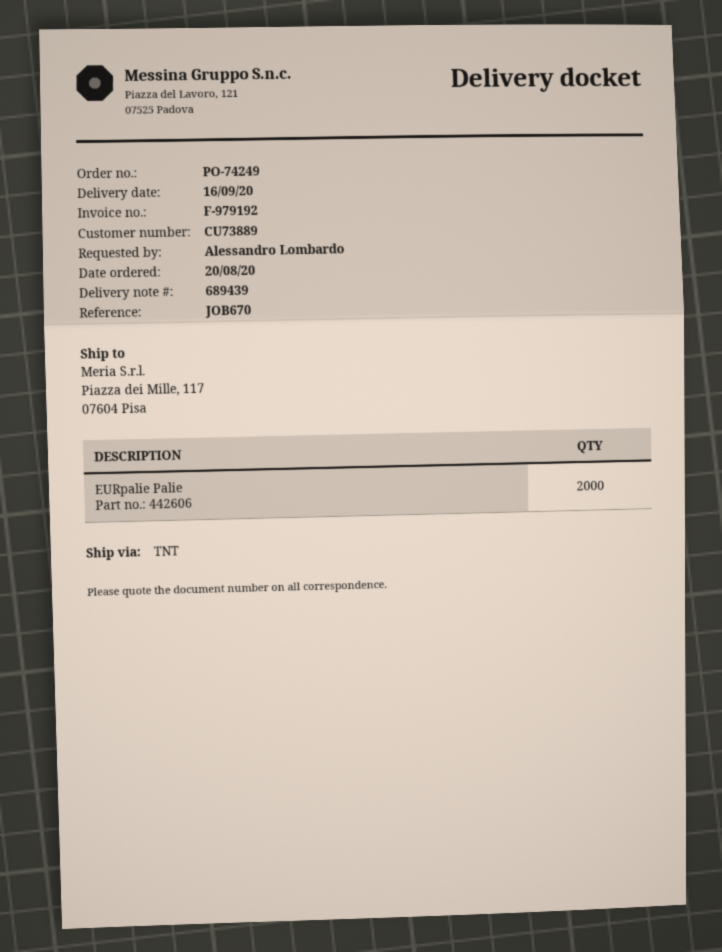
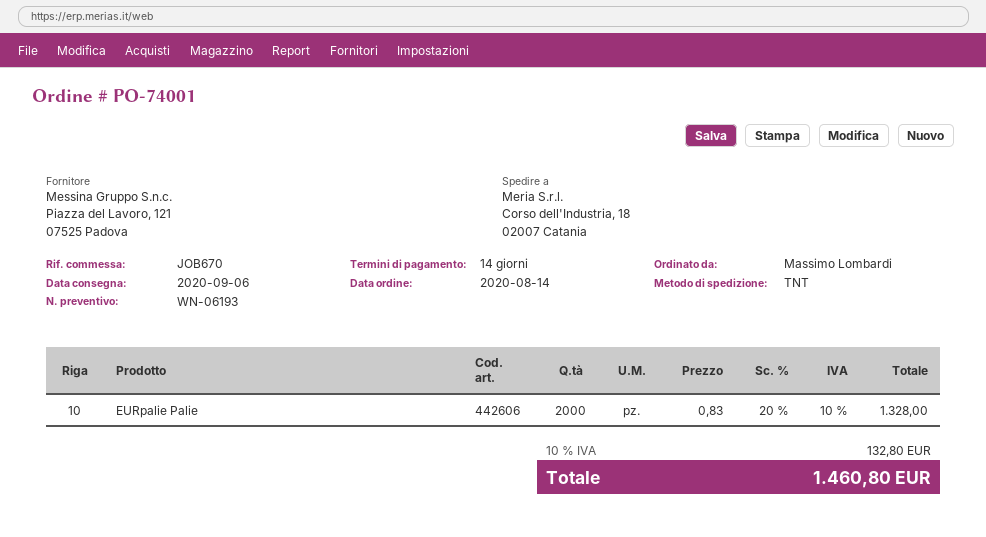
order number: PO-74249 -> PO-74001
order date: 2020-08-20 -> 2020-08-14
delivery date: 2020-09-16 -> 2020-09-06
ordered by: Alessandro Lombardo -> Massimo Lombardi
ship to: Piazza dei Mille, 117, 07604 Pisa -> Corso dell'Industria, 18, 02007 Catania

